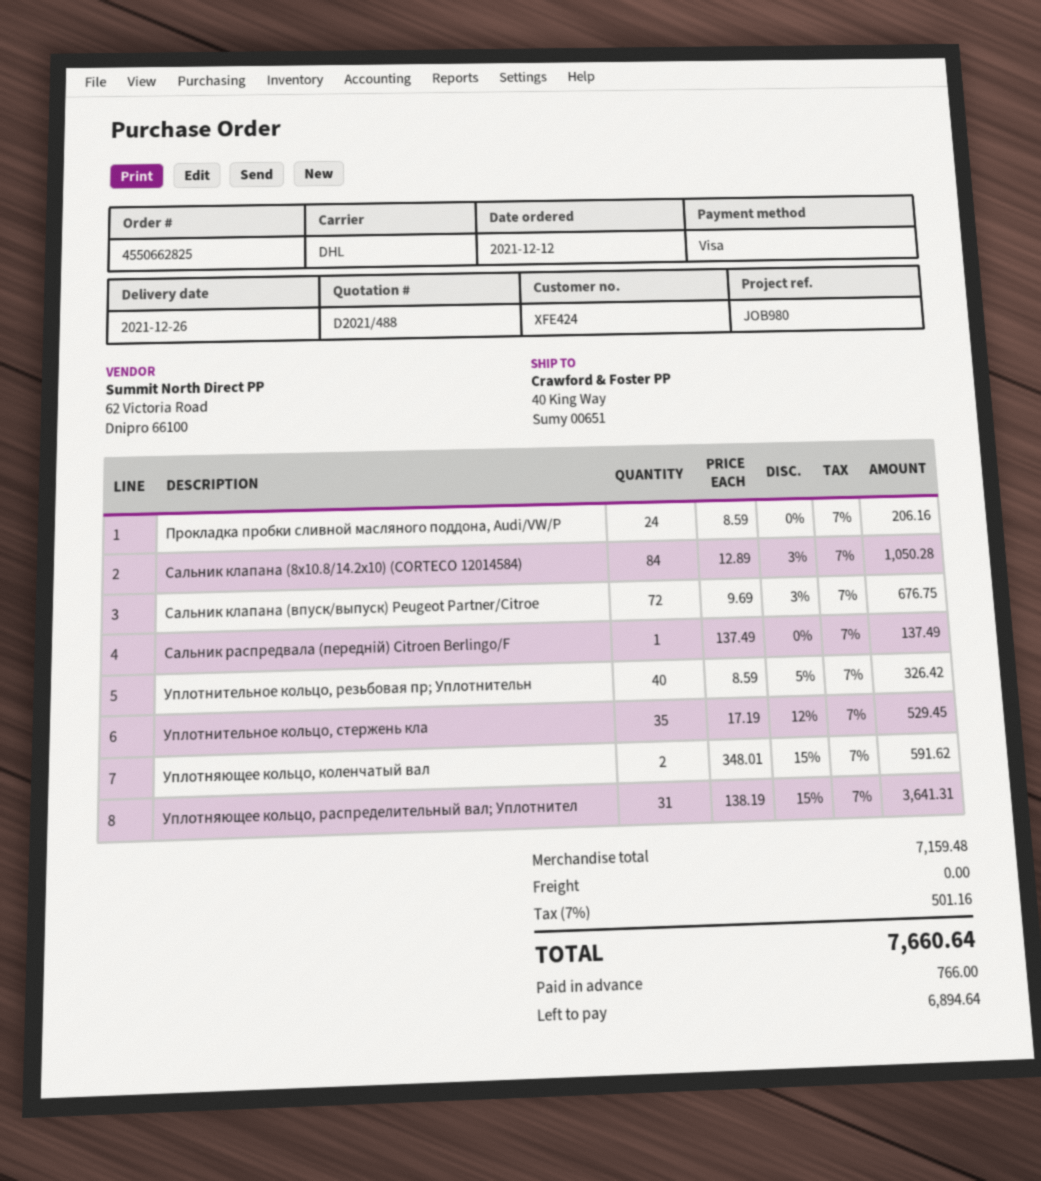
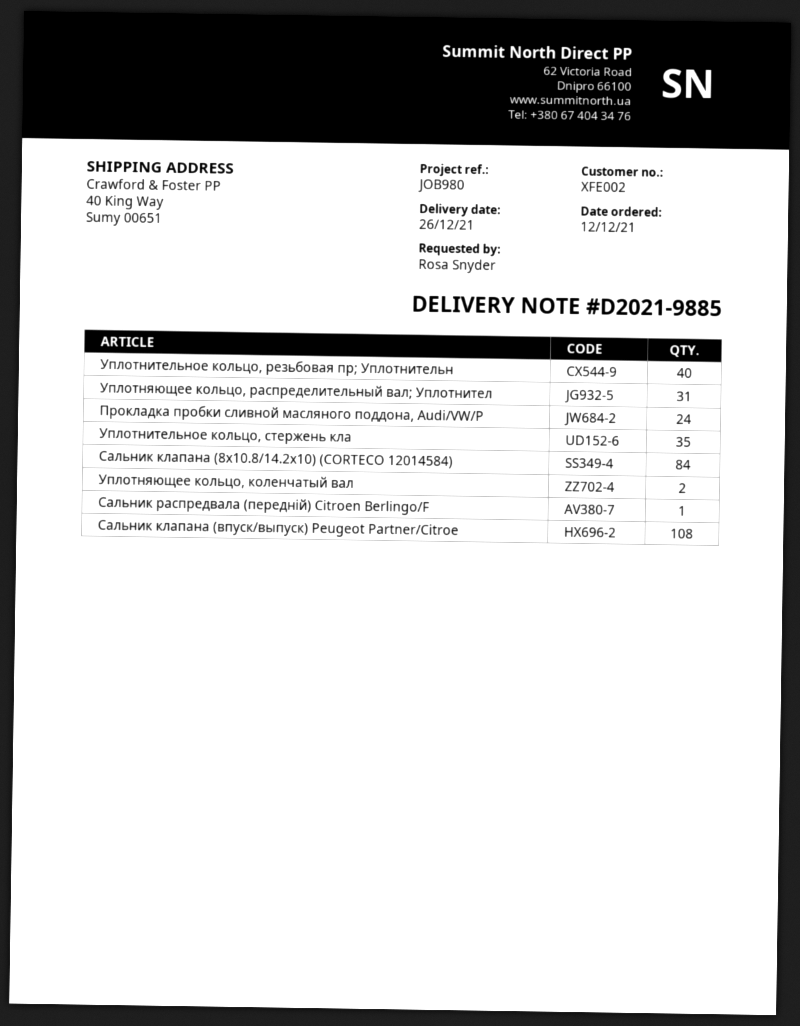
customer number: XFE424 -> XFE002
Сальник клапана (впуск/выпуск) Peugeot Partner/Citroe: 72 -> 108

